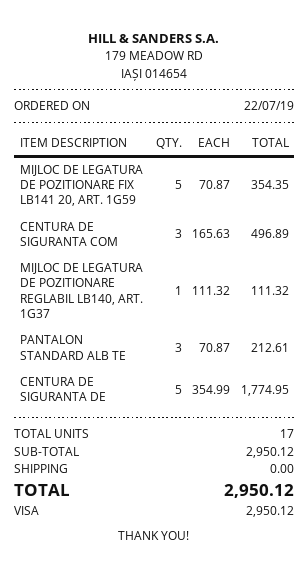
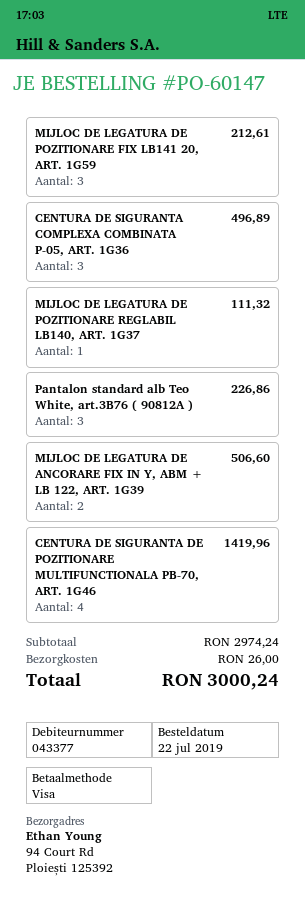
MIJLOC DE LEGATURA DE POZITIONARE FIX LB141 20, ART. 1G59: 5 for 354.35 -> 3 for 212.61
PANTALON STANDARD ALB TE: 3 for 212.61 -> 3 for 226.86
CENTURA DE SIGURANTA DE: 5 for 1774.95 -> 4 for 1419.96
MIJLOC DE LEGATURA DE ANCORARE FIX IN Y, ABM + LB 122, ART. 1G39: none -> 2 for 506.60
subtotal: 2950.12 -> 2974.24
shipping: 0.00 -> 26.00
total: 2950.12 -> 3000.24

